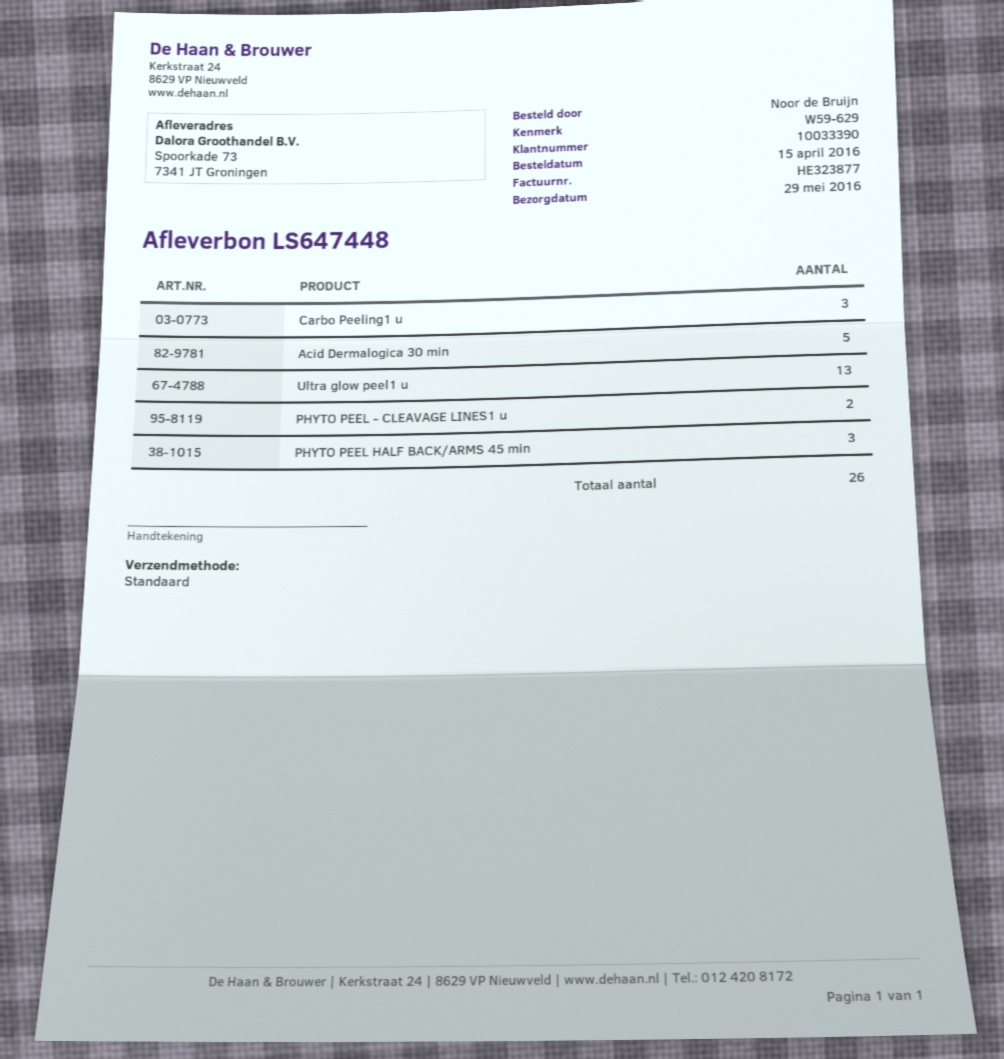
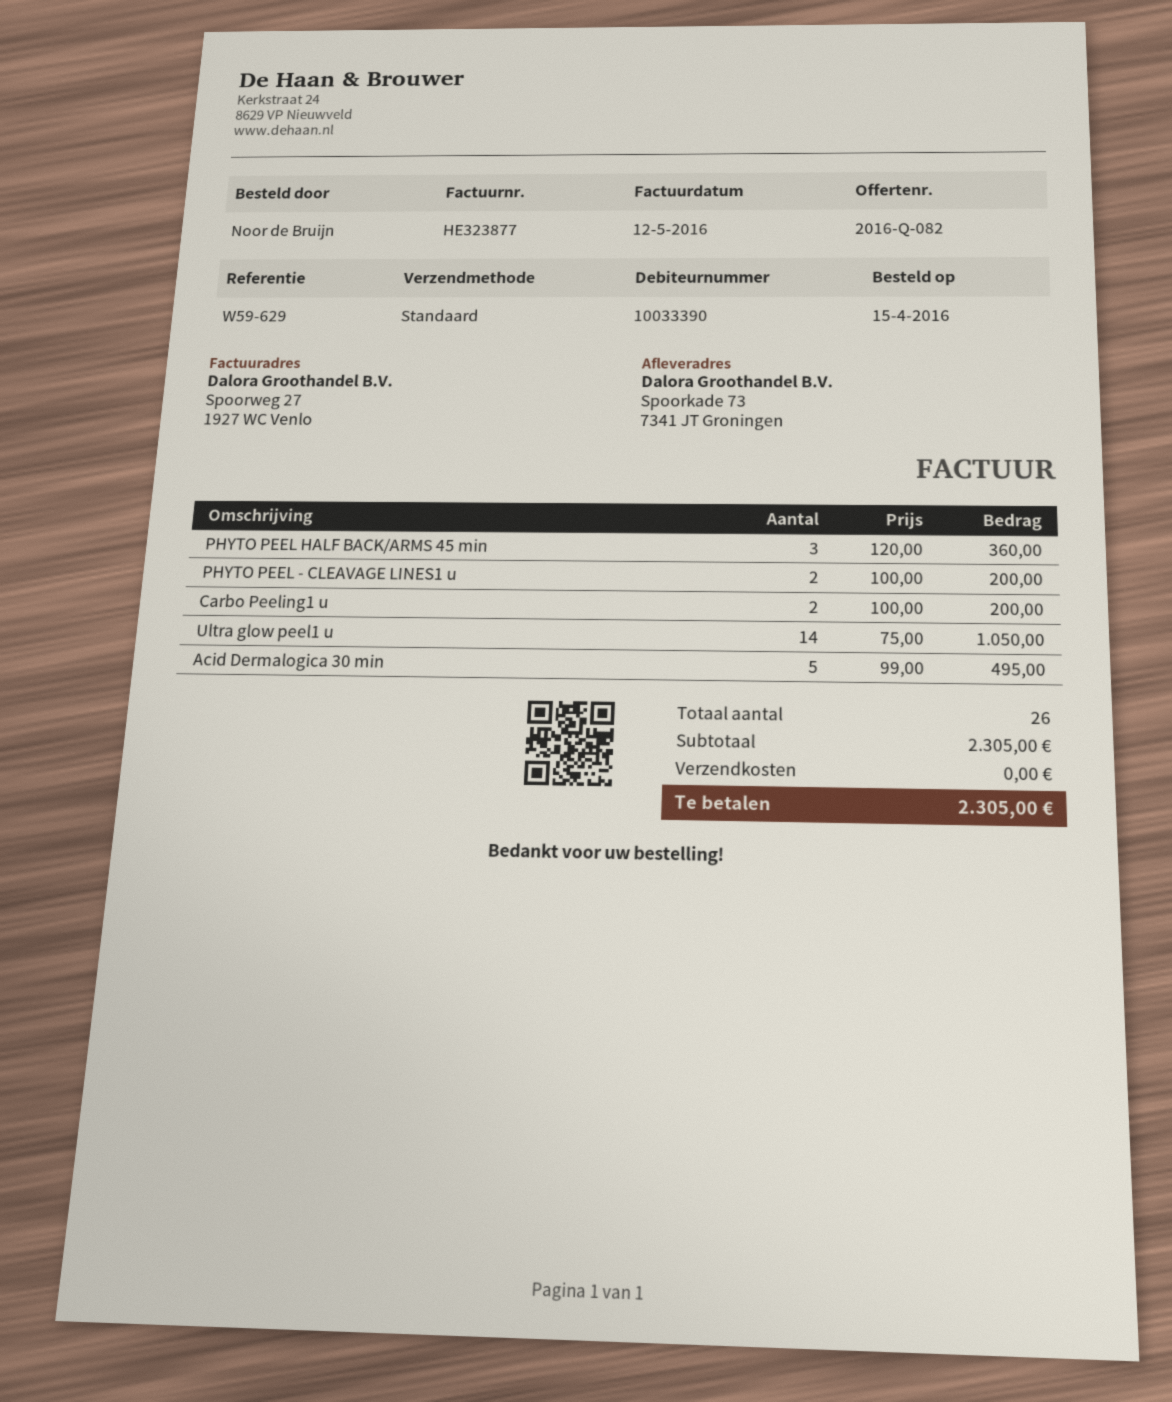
Carbo Peeling1 u: 3 -> 2
Ultra glow peel1 u: 13 -> 14

